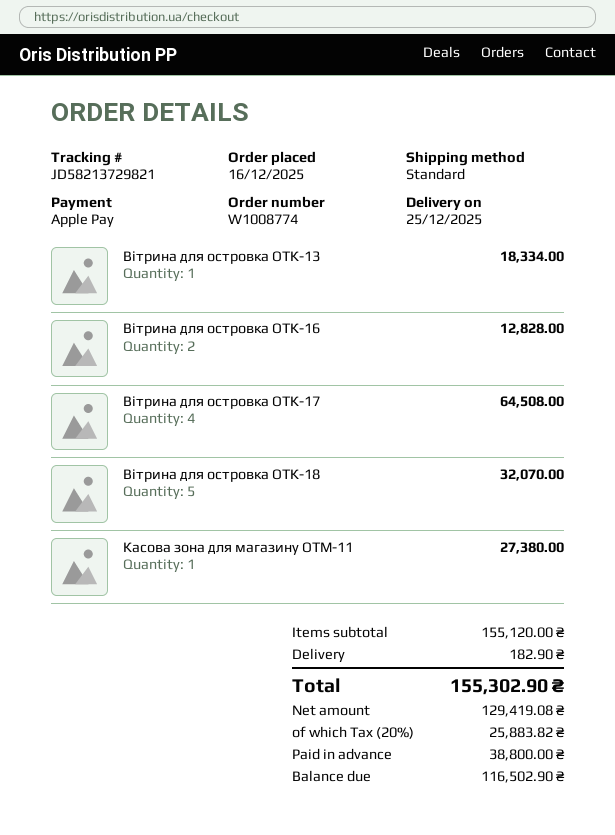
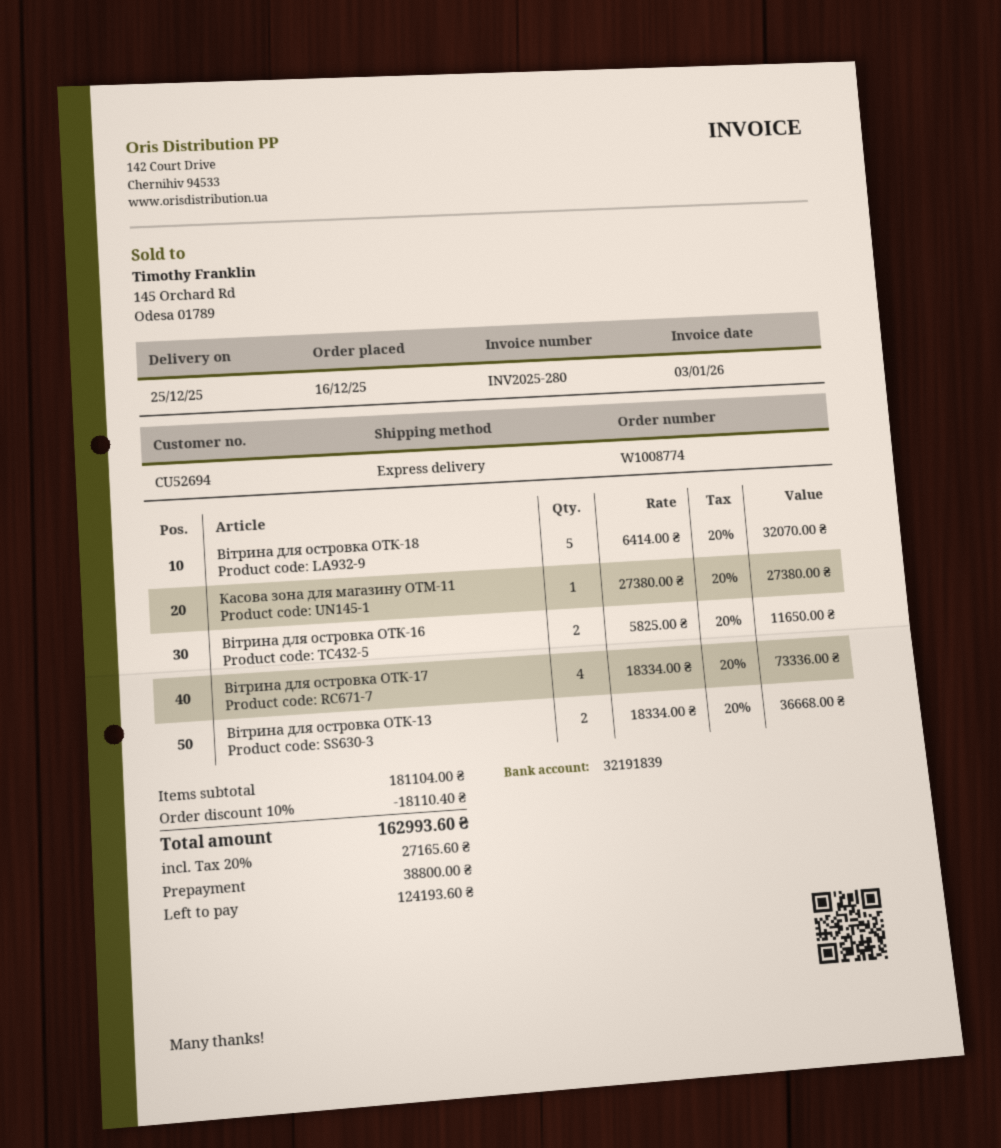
shipping method: standard -> express
Вітрина для островка ОТК-13: 1 for 18334.00 -> 2 for 36668.00
Вітрина для островка ОТК-16: 2 for 12828.00 -> 2 for 11650.00
Вітрина для островка ОТК-17: 4 for 64508.00 -> 4 for 73336.00
subtotal: 155120.00 -> 181104.00
discount: none -> 10% = 18110.40
shipping: 182.90 -> none
tax: 20% = 25883.82 -> 20% = 27165.60
total: 155302.90 -> 162993.60
balance: 116502.90 -> 124193.60

